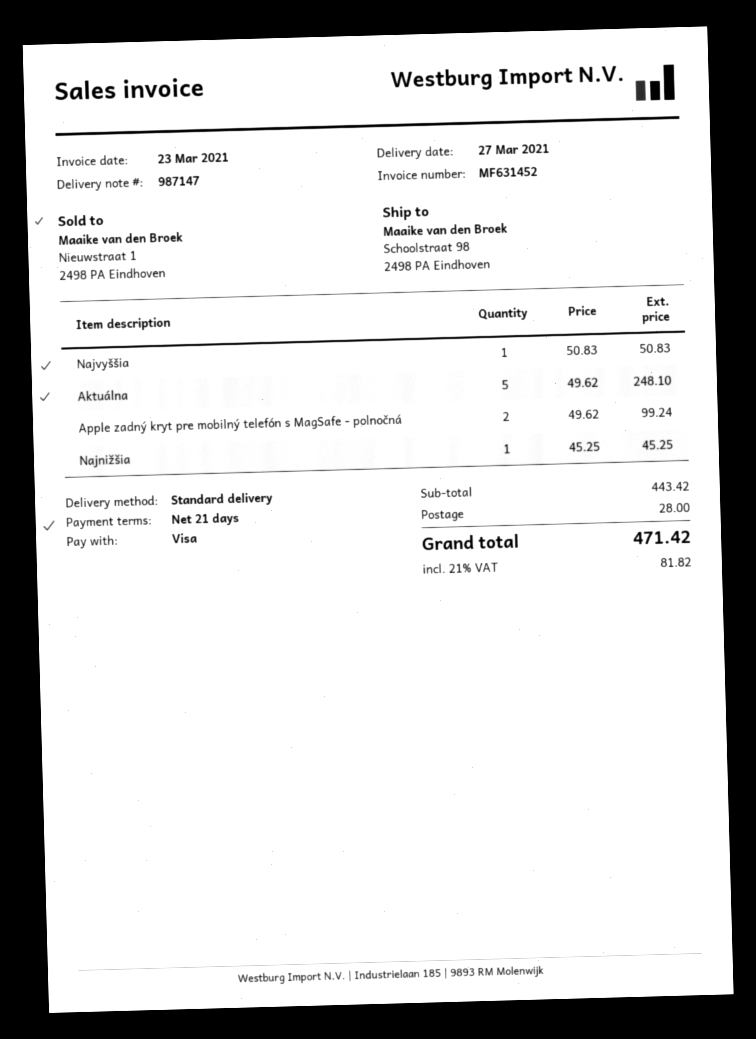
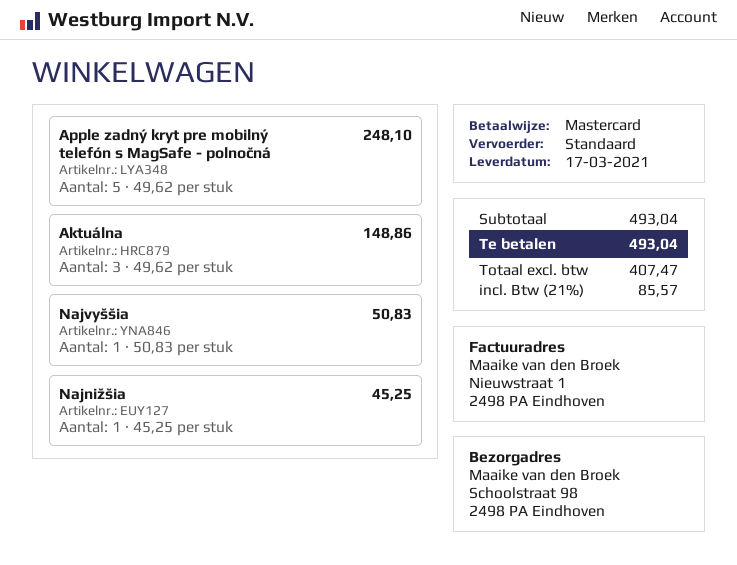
delivery date: 2021-03-27 -> 2021-03-17
payment method: Visa -> Mastercard
Aktuálna: 5 x 49.62 = 248.10 -> 3 x 49.62 = 148.86
Apple zadný kryt pre mobilný telefón s MagSafe - polnočná: 2 x 49.62 = 99.24 -> 5 x 49.62 = 248.10
subtotal: 443.42 -> 493.04
shipping: 28.00 -> none
tax: 21% = 81.82 -> 21% = 85.57
total: 471.42 -> 493.04

